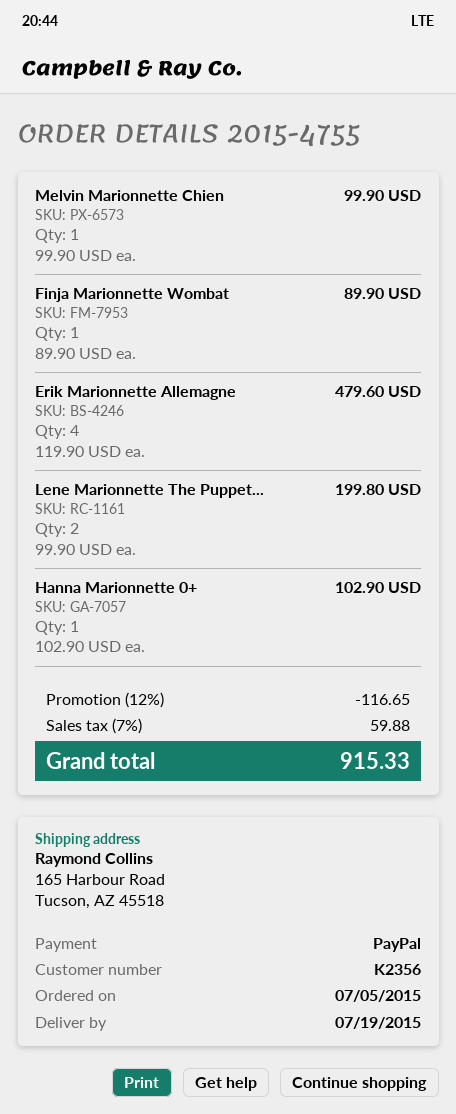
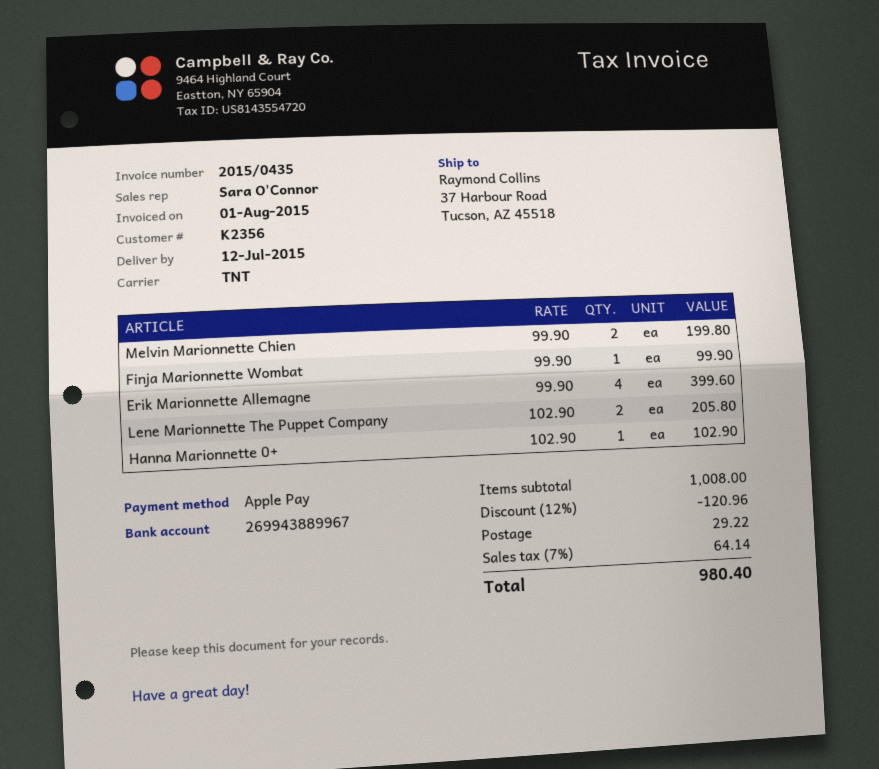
delivery date: 2015-07-19 -> 2015-07-12
payment method: PayPal -> Apple Pay
ship to: 165 Harbour Road, Tucson, AZ 45518 -> 37 Harbour Road, Tucson, AZ 45518
Melvin Marionnette Chien: 1 x 99.90 = 99.90 -> 2 x 99.90 = 199.80
Finja Marionnette Wombat: 1 x 89.90 = 89.90 -> 1 x 99.90 = 99.90
Erik Marionnette Allemagne: 4 x 119.90 = 479.60 -> 4 x 99.90 = 399.60
Lene Marionnette The Puppet...: 2 x 99.90 = 199.80 -> 2 x 102.90 = 205.80
discount: 12% = 116.65 -> 12% = 120.96
shipping: none -> 29.22
tax: 7% = 59.88 -> 7% = 64.14
total: 915.33 -> 980.40

